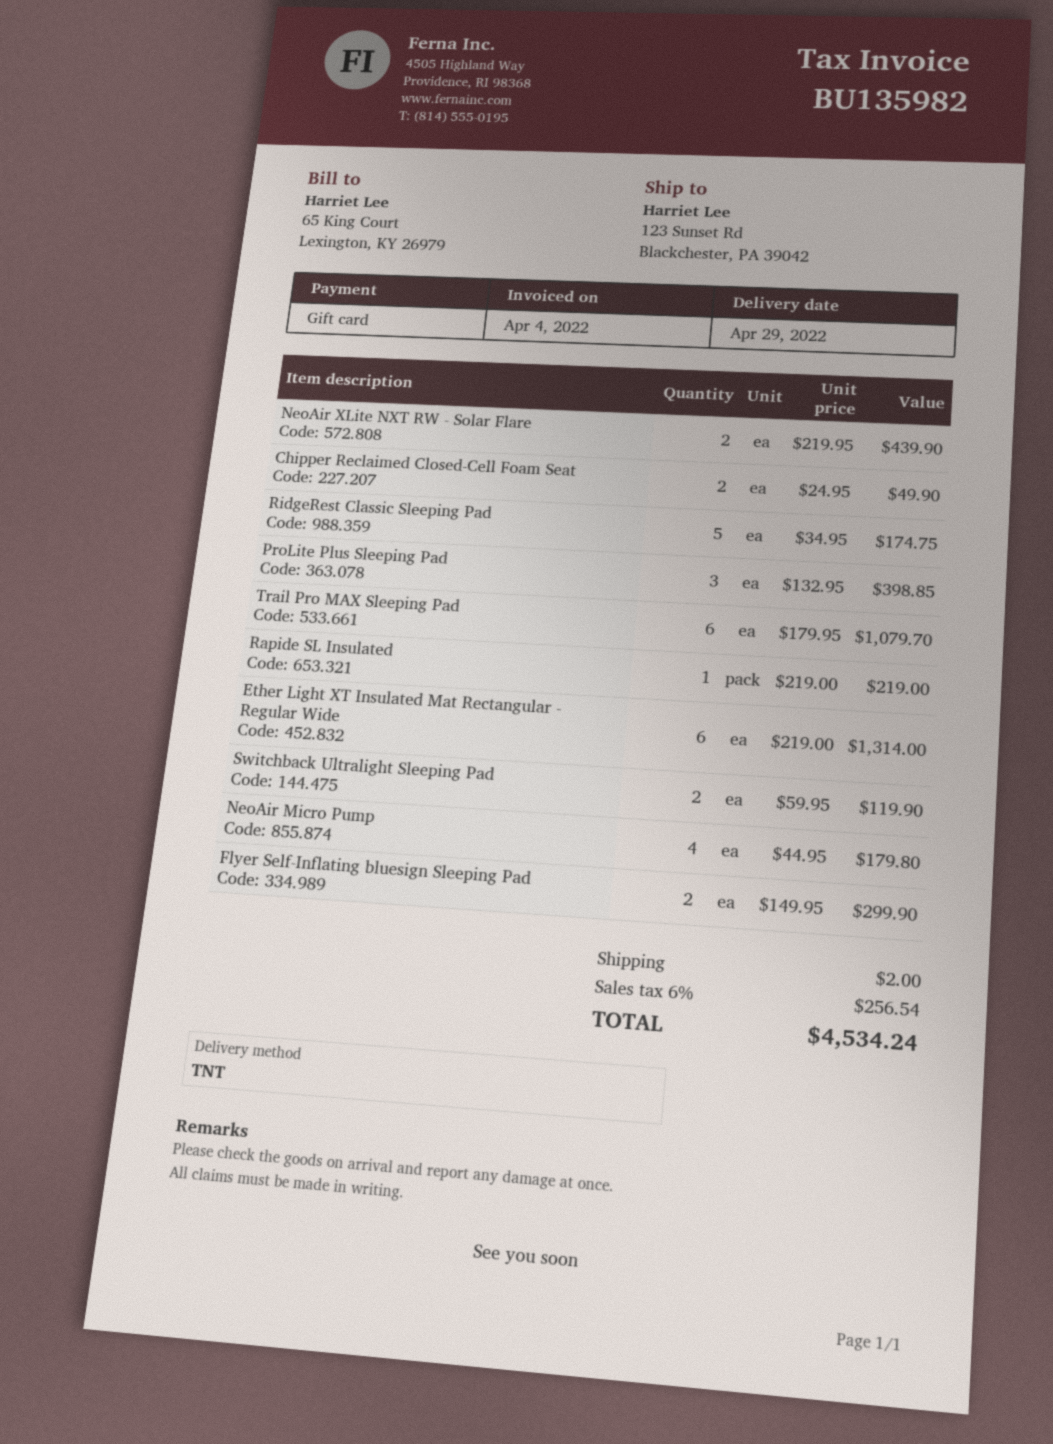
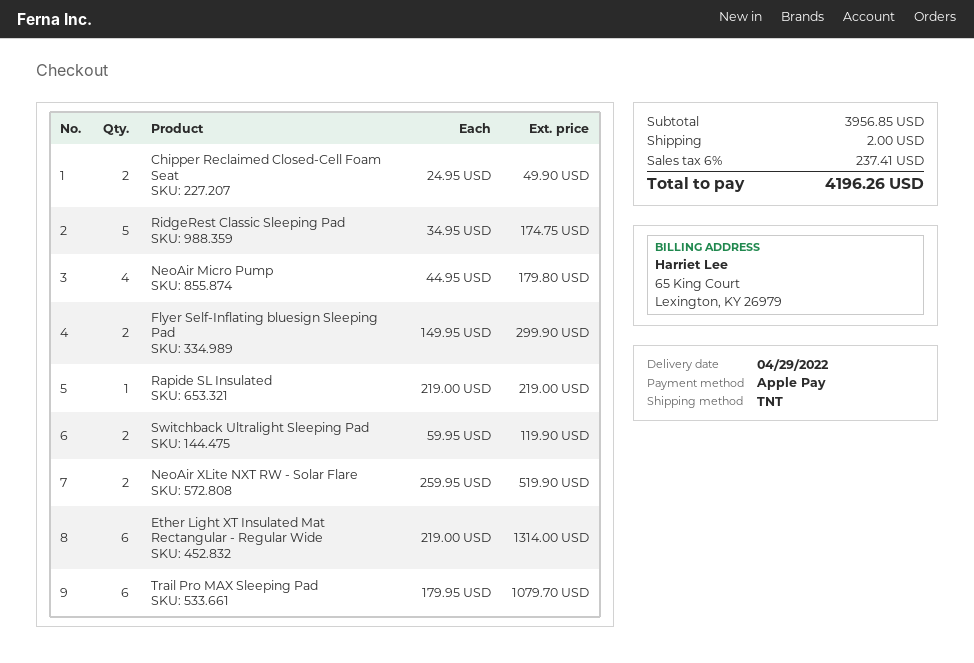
payment method: gift card -> Apple Pay
NeoAir XLite NXT RW - Solar Flare: 2 x 219.95 = 439.90 -> 2 x 259.95 = 519.90
ProLite Plus Sleeping Pad: 3 x 132.95 = 398.85 -> none
tax: 6% = 256.54 -> 6% = 237.41
total: 4534.24 -> 4196.26

